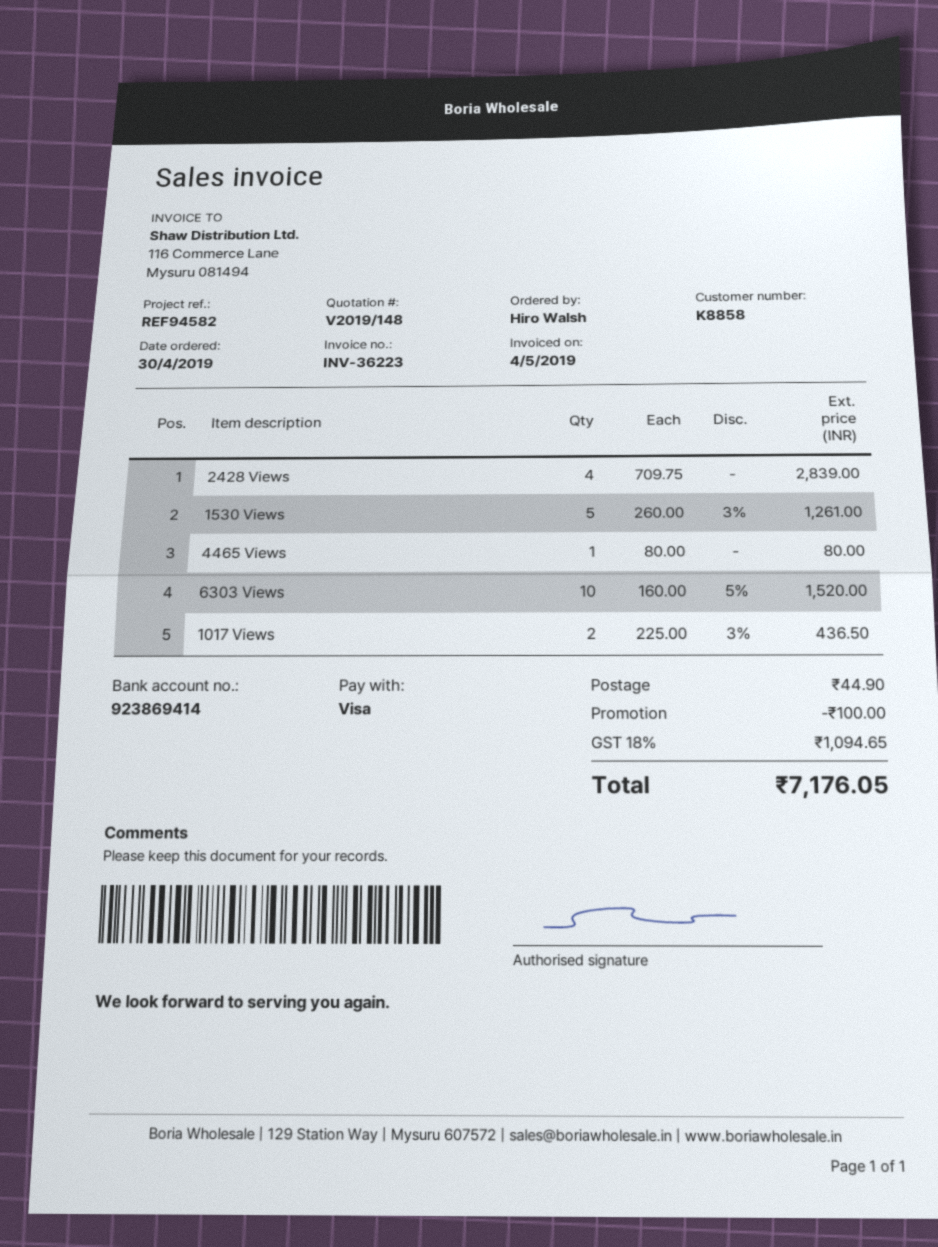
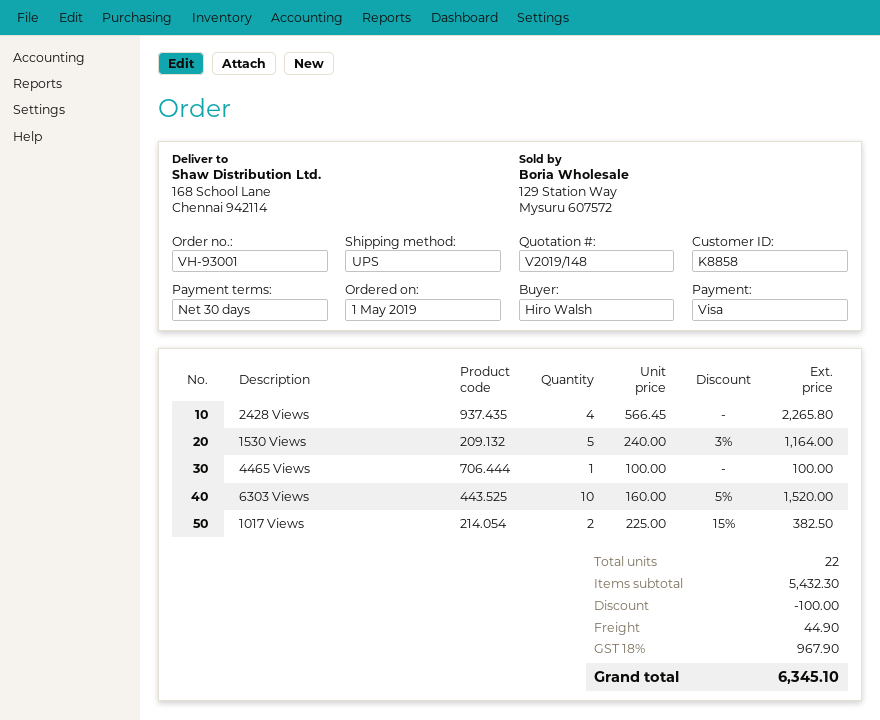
order date: 2019-04-30 -> 2019-05-01
2428 Views: 4 x 709.75 = 2839.00 -> 4 x 566.45 = 2265.80
1530 Views: 5 x 260.00 - 3% = 1261.00 -> 5 x 240.00 - 3% = 1164.00
4465 Views: 1 x 80.00 = 80.00 -> 1 x 100.00 = 100.00
1017 Views: 2 x 225.00 - 3% = 436.50 -> 2 x 225.00 - 15% = 382.50
tax: 18% = 1094.65 -> 18% = 967.90
total: 7176.05 -> 6345.10

